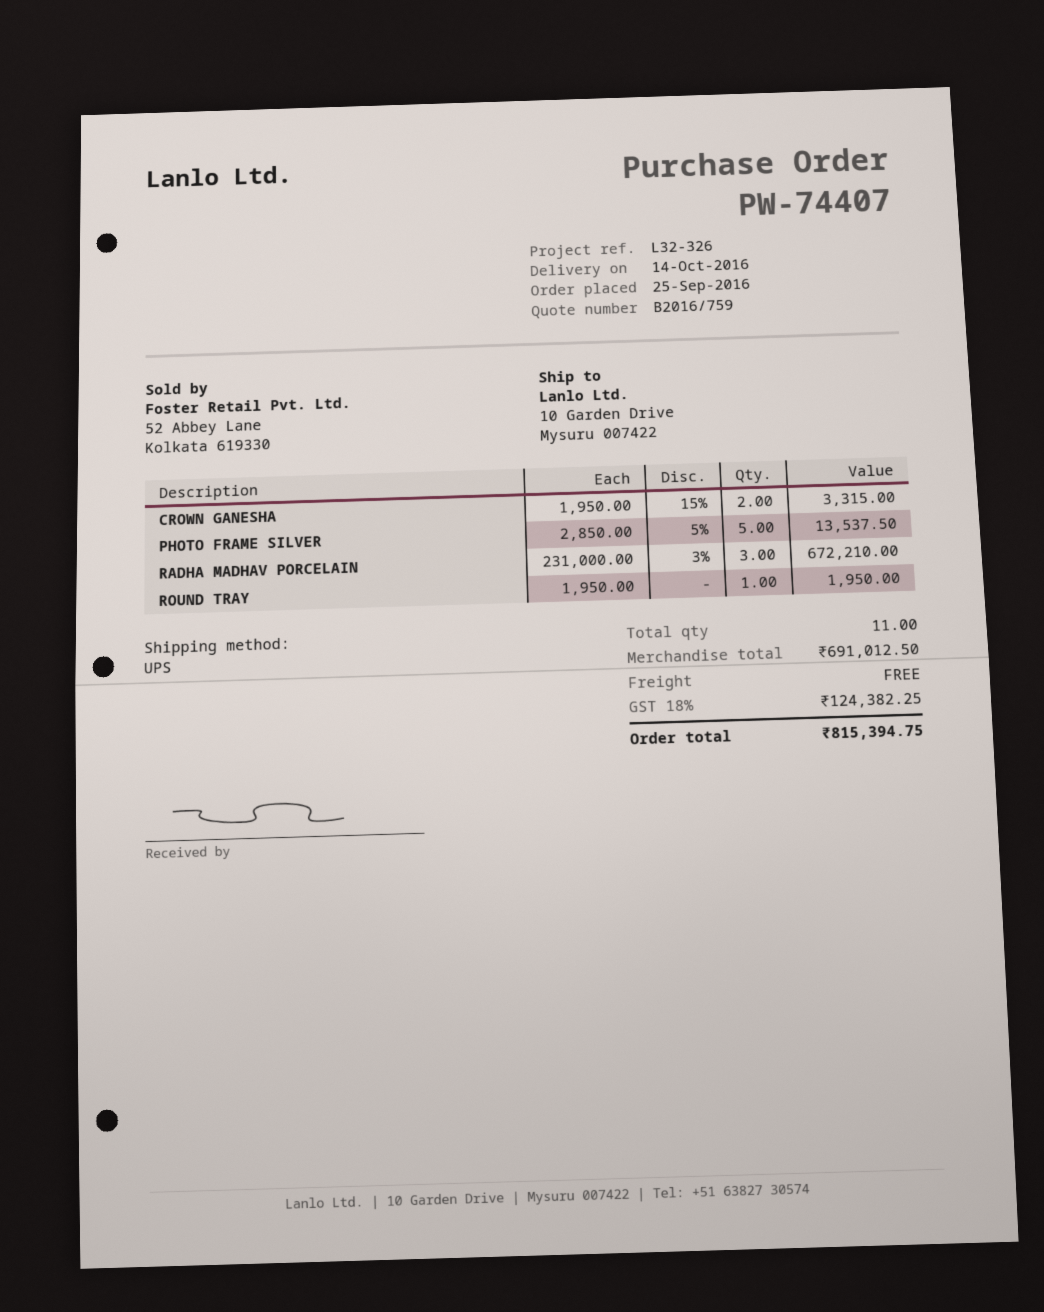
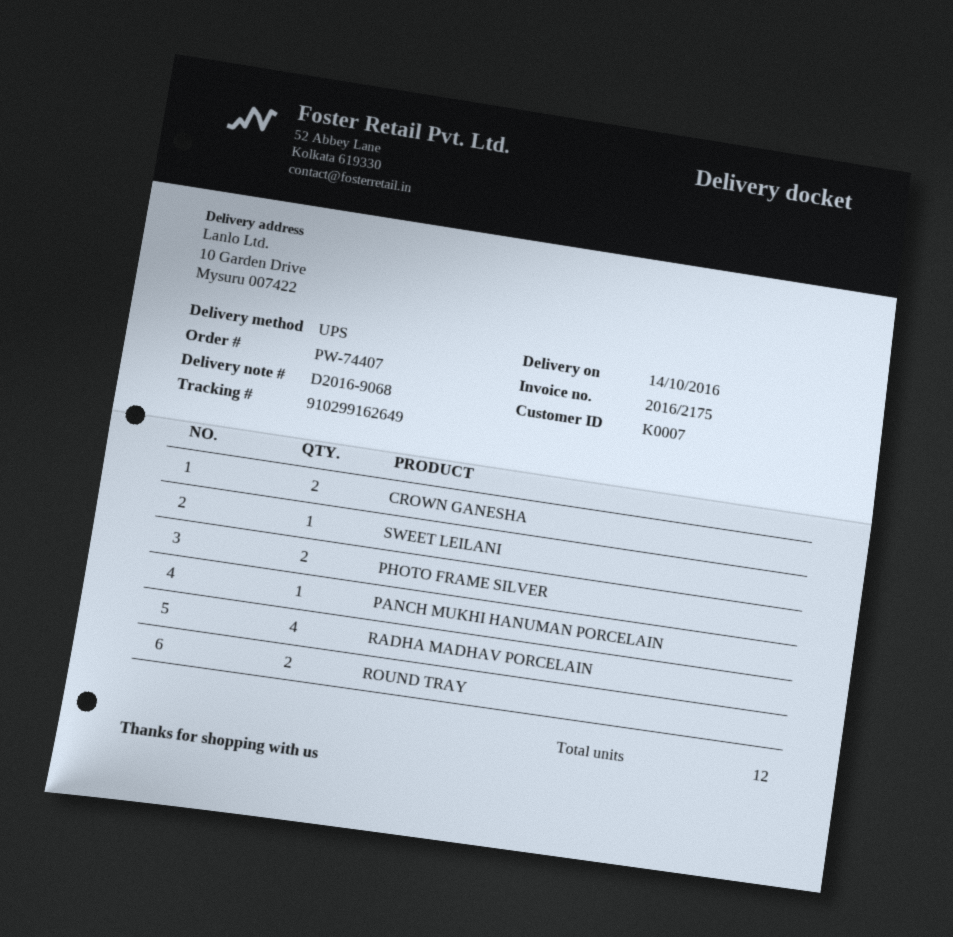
PHOTO FRAME SILVER: 5 -> 2
RADHA MADHAV PORCELAIN: 3 -> 4
ROUND TRAY: 1 -> 2
SWEET LEILANI: none -> 1
PANCH MUKHI HANUMAN PORCELAIN: none -> 1
total quantity: 11 -> 12

